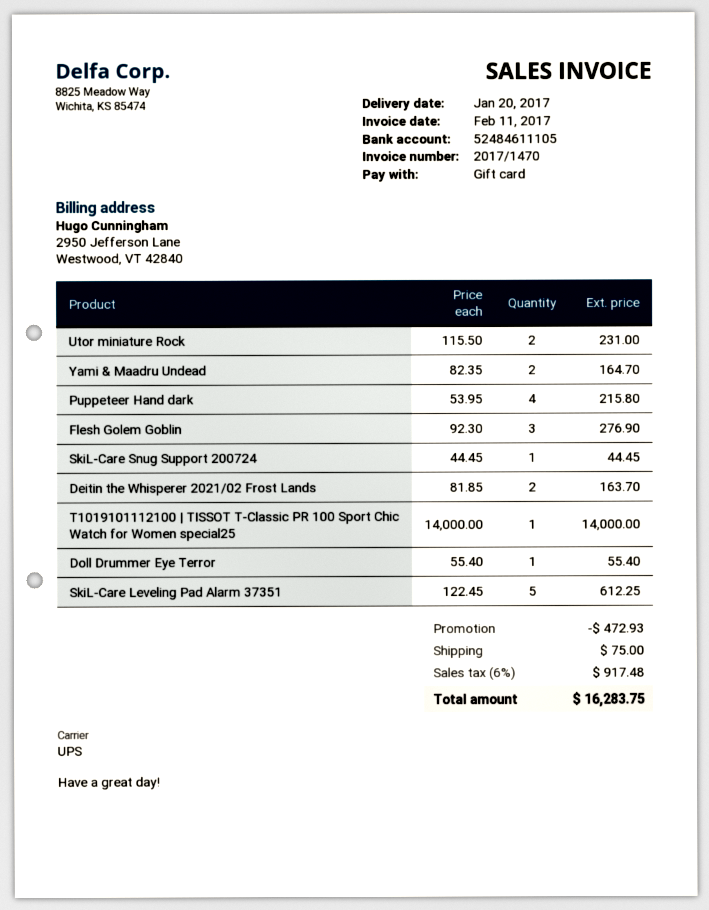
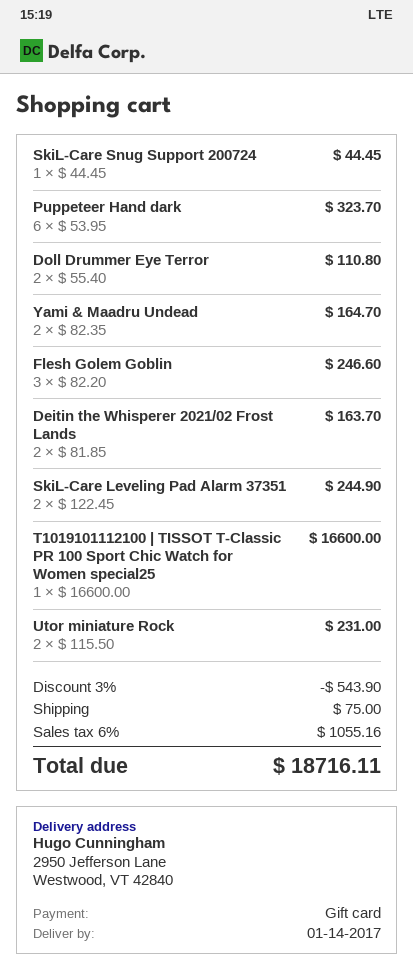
delivery date: 2017-01-20 -> 2017-01-14
Puppeteer Hand dark: 4 x 53.95 = 215.80 -> 6 x 53.95 = 323.70
Flesh Golem Goblin: 3 x 92.30 = 276.90 -> 3 x 82.20 = 246.60
T1019101112100 | TISSOT T-Classic PR 100 Sport Chic Watch for Women special25: 1 x 14000.00 = 14000.00 -> 1 x 16600.00 = 16600.00
Doll Drummer Eye Terror: 1 x 55.40 = 55.40 -> 2 x 55.40 = 110.80
SkiL-Care Leveling Pad Alarm 37351: 5 x 122.45 = 612.25 -> 2 x 122.45 = 244.90
discount: 472.93 -> 543.90
tax: 6% = 917.48 -> 6% = 1055.16
total: 16283.75 -> 18716.11

